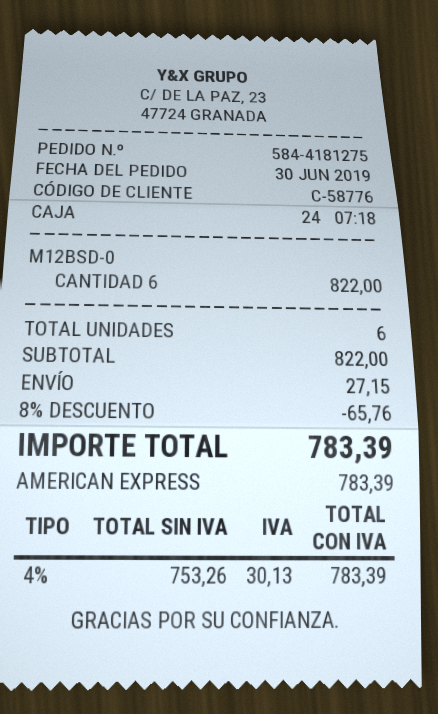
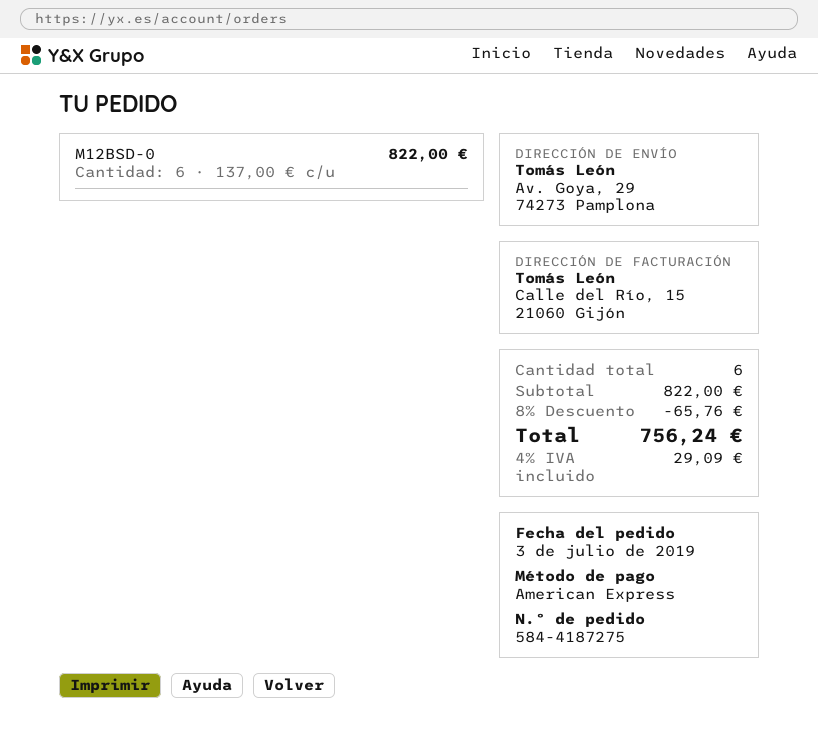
order number: 584-4181275 -> 584-4187275
order date: 2019-06-30 -> 2019-07-03
shipping: 27.15 -> none
tax: 4% = 30.13 -> 4% = 29.09
total: 783.39 -> 756.24

